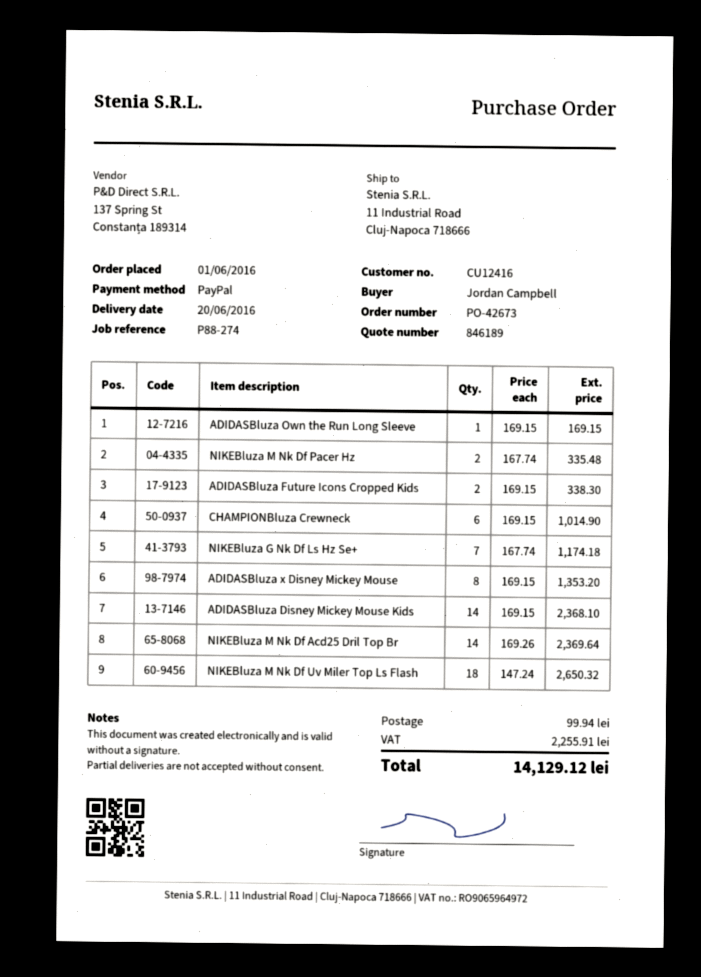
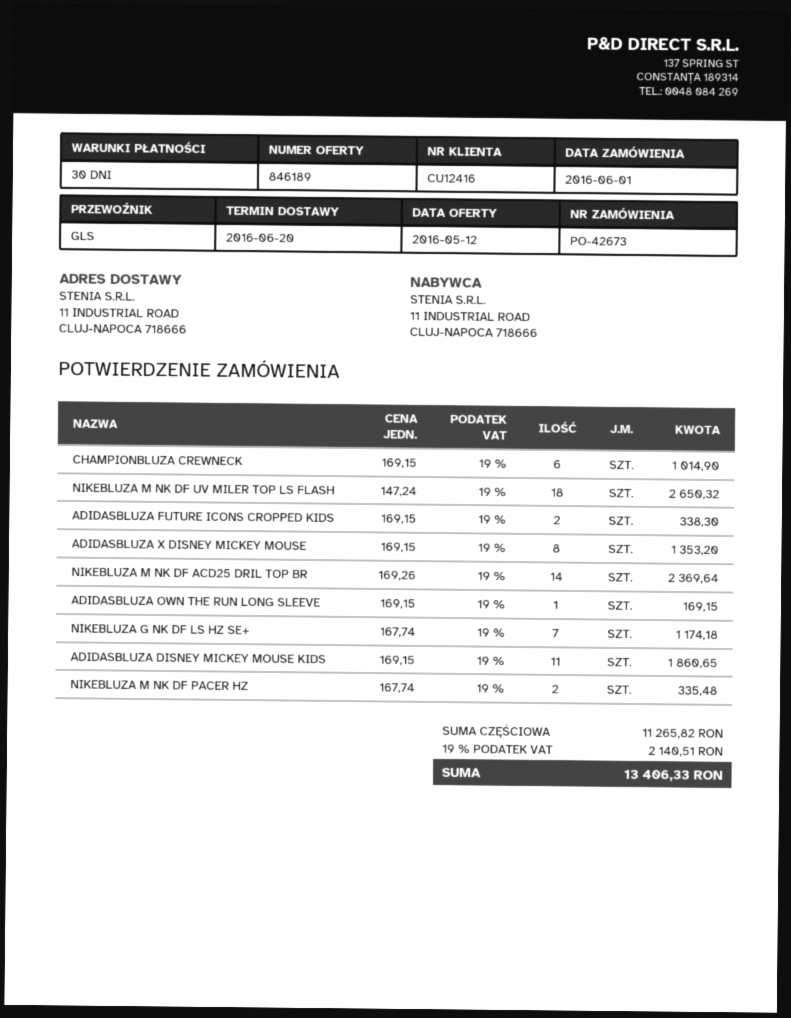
ADIDASBluza Disney Mickey Mouse Kids: 14 x 169.15 = 2368.10 -> 11 x 169.15 = 1860.65
shipping: 99.94 -> none
tax: 2255.91 -> 2140.51
total: 14129.12 -> 13406.33

